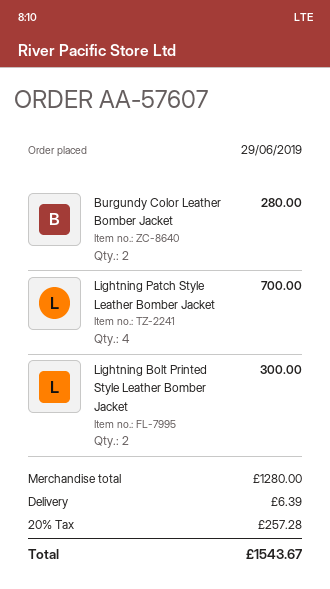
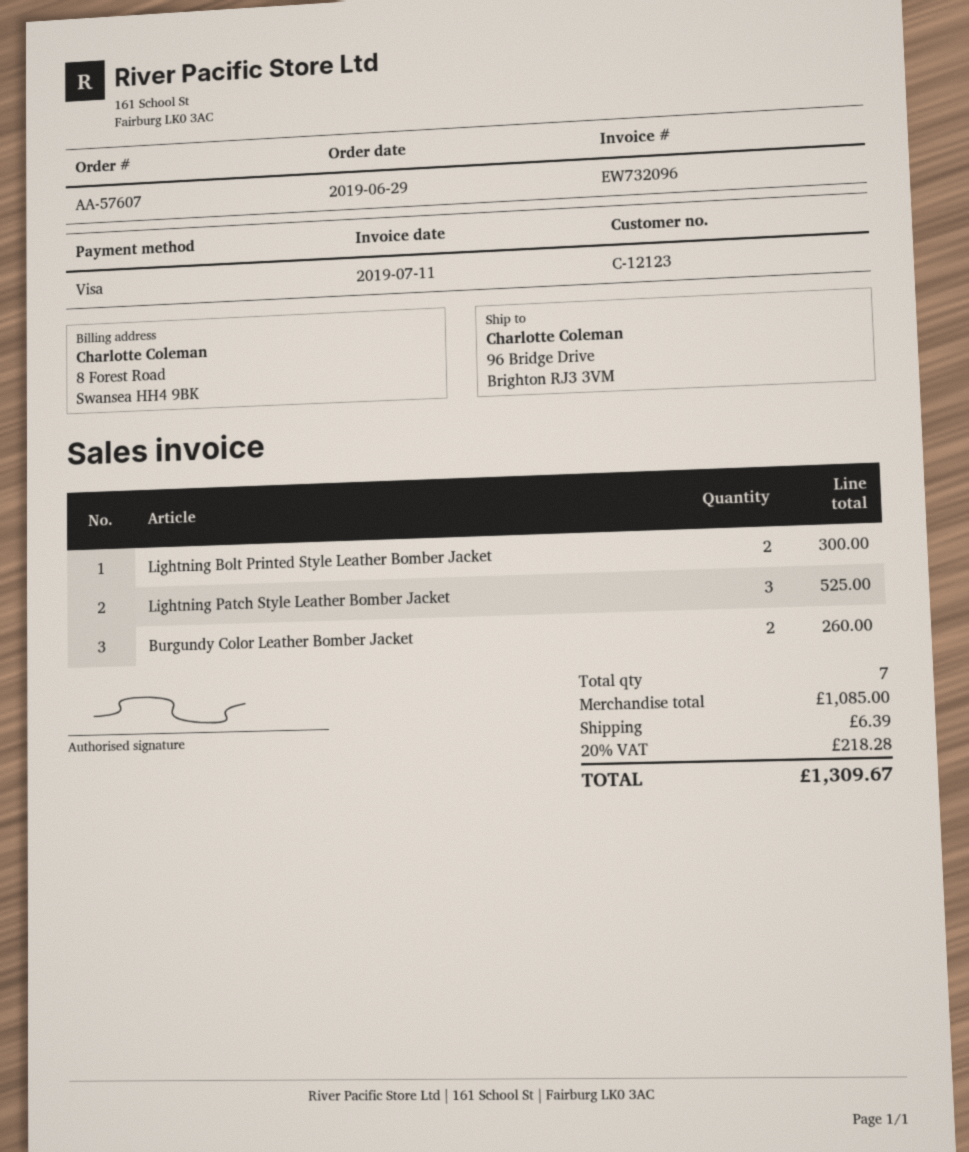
Burgundy Color Leather Bomber Jacket: 2 for 280.00 -> 2 for 260.00
Lightning Patch Style Leather Bomber Jacket: 4 for 700.00 -> 3 for 525.00
subtotal: 1280.00 -> 1085.00
tax: 20% = 257.28 -> 20% = 218.28
total: 1543.67 -> 1309.67

